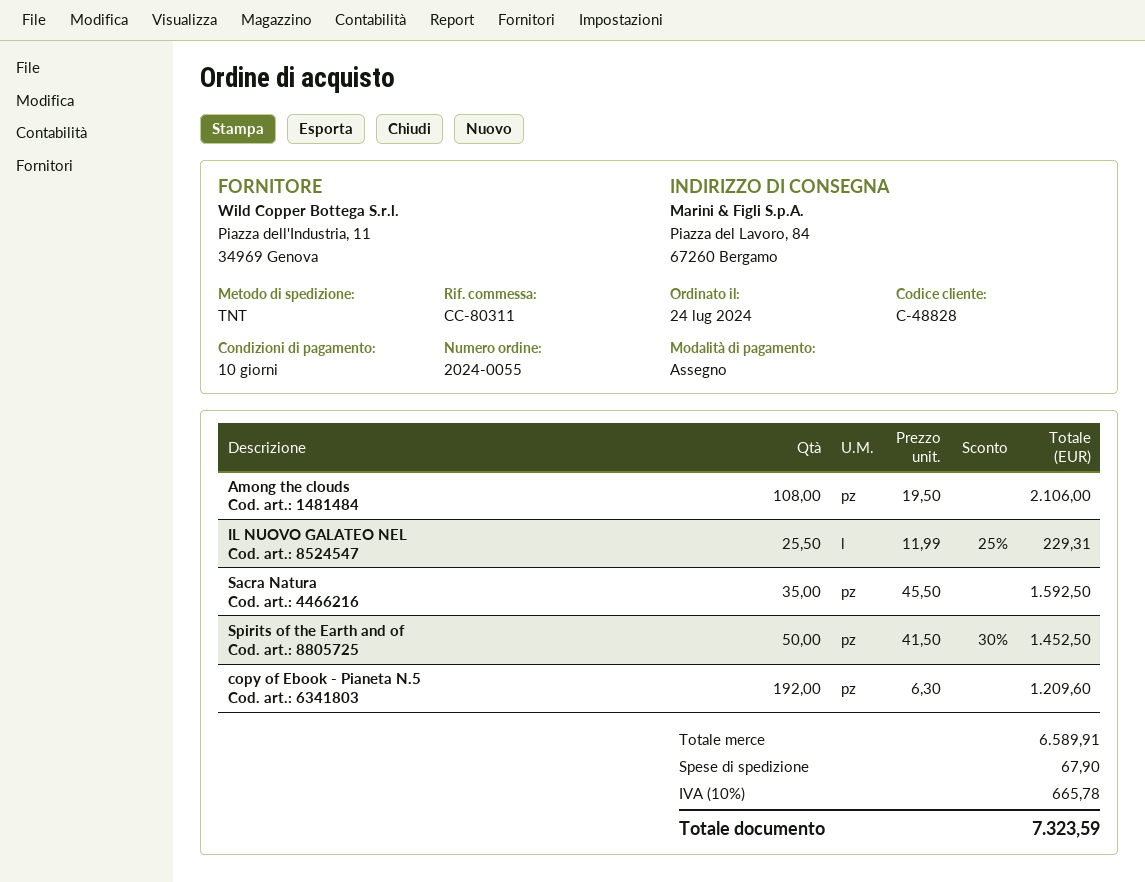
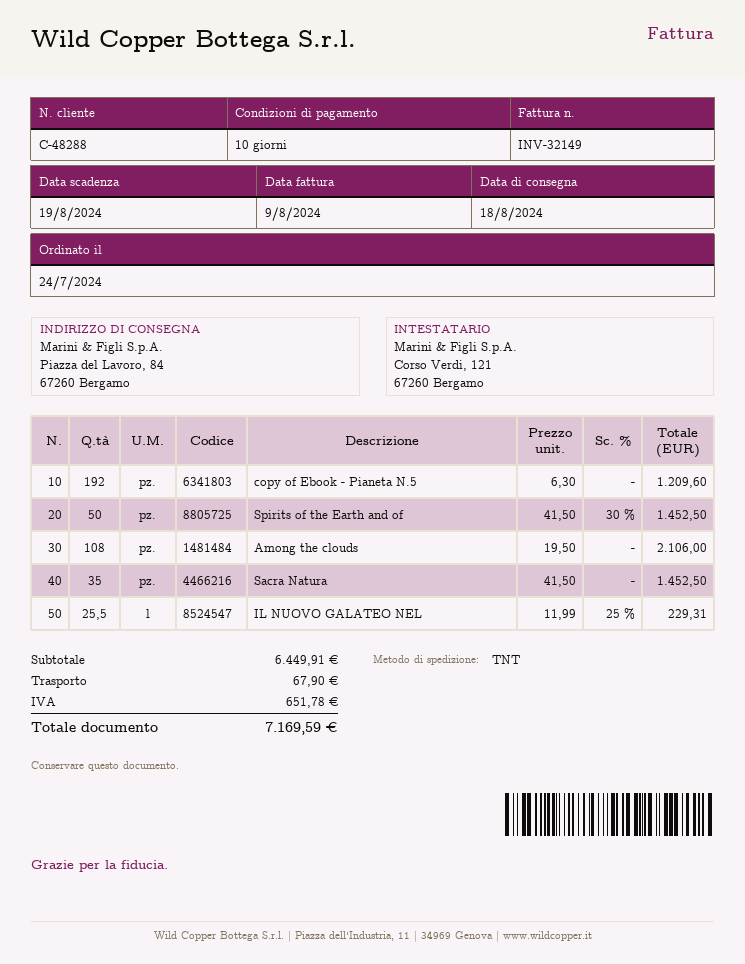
customer number: C-48828 -> C-48288
Sacra Natura: 35 x 45.50 = 1592.50 -> 35 x 41.50 = 1452.50
subtotal: 6589.91 -> 6449.91
tax: 665.78 -> 651.78
total: 7323.59 -> 7169.59

